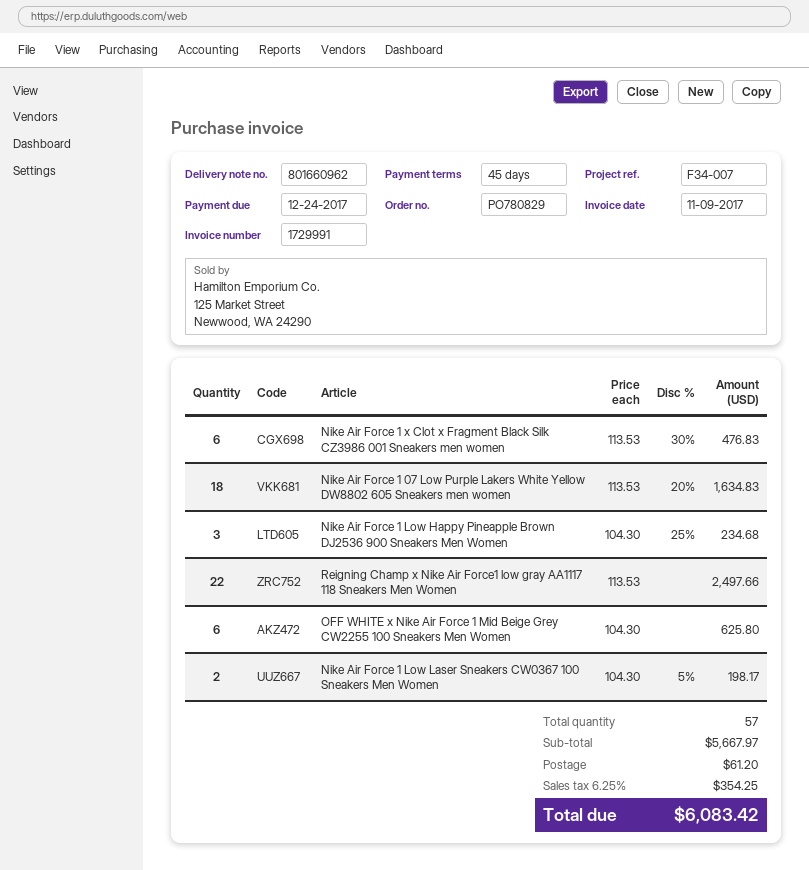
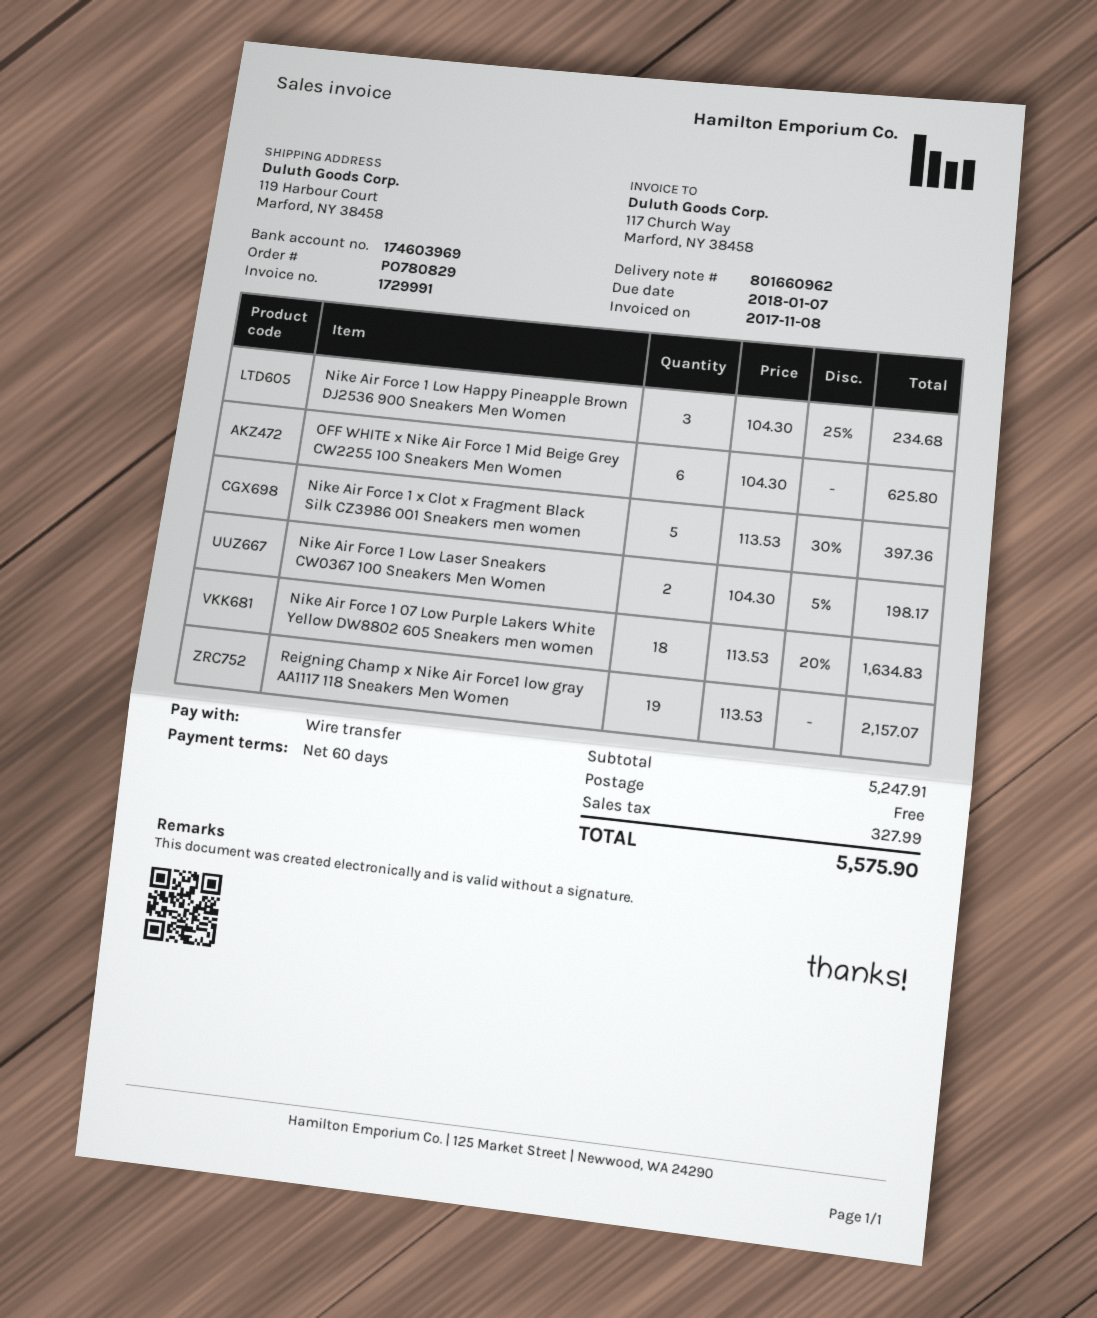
invoice date: 2017-11-09 -> 2017-11-08
payment terms: 45 days -> 60 days
due date: 2017-12-24 -> 2018-01-07
Nike Air Force 1 x Clot x Fragment Black Silk CZ3986 001 Sneakers men women: 6 x 113.53 - 30% = 476.83 -> 5 x 113.53 - 30% = 397.36
Reigning Champ x Nike Air Force1 low gray AA1117 118 Sneakers Men Women: 22 x 113.53 = 2497.66 -> 19 x 113.53 = 2157.07
subtotal: 5667.97 -> 5247.91
shipping: 61.20 -> 0.00
tax: 354.25 -> 327.99
total: 6083.42 -> 5575.90

